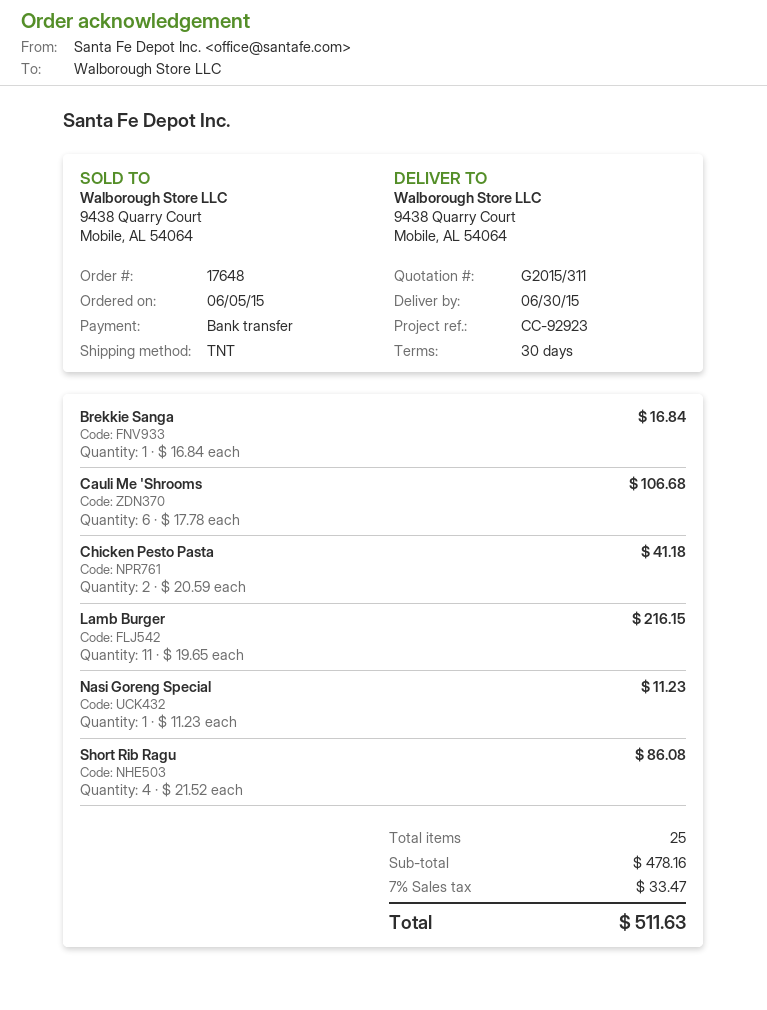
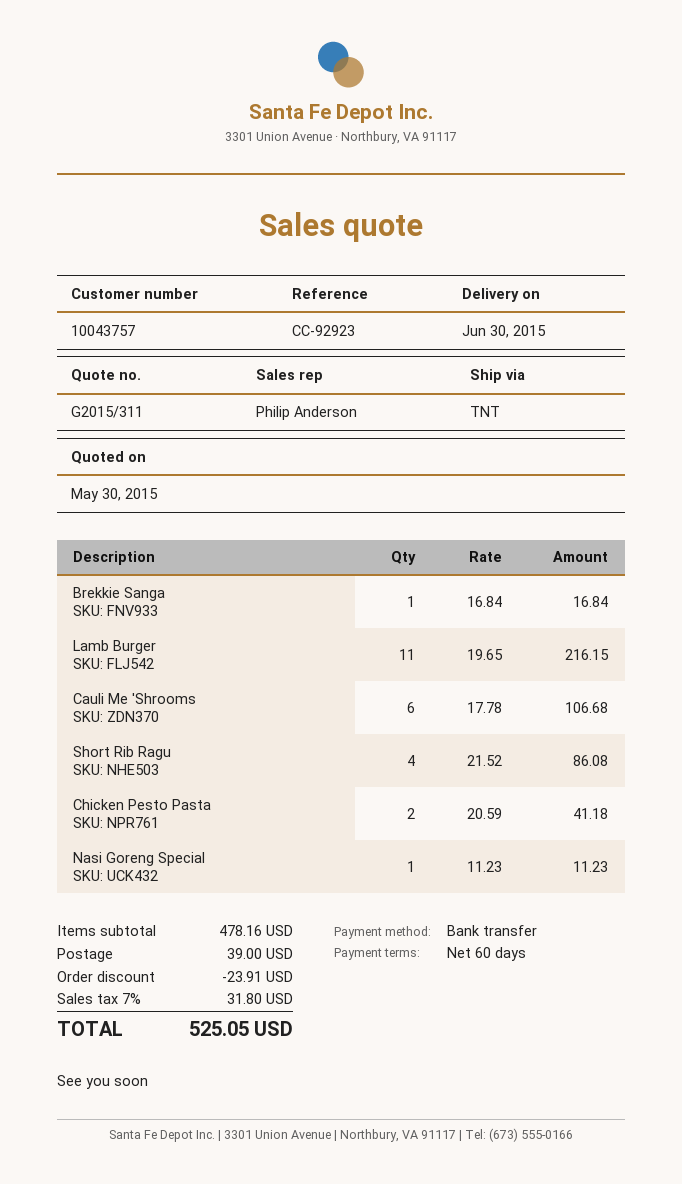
payment terms: 30 days -> 60 days
discount: none -> 23.91
shipping: none -> 39.00
tax: 7% = 33.47 -> 7% = 31.80
total: 511.63 -> 525.05

